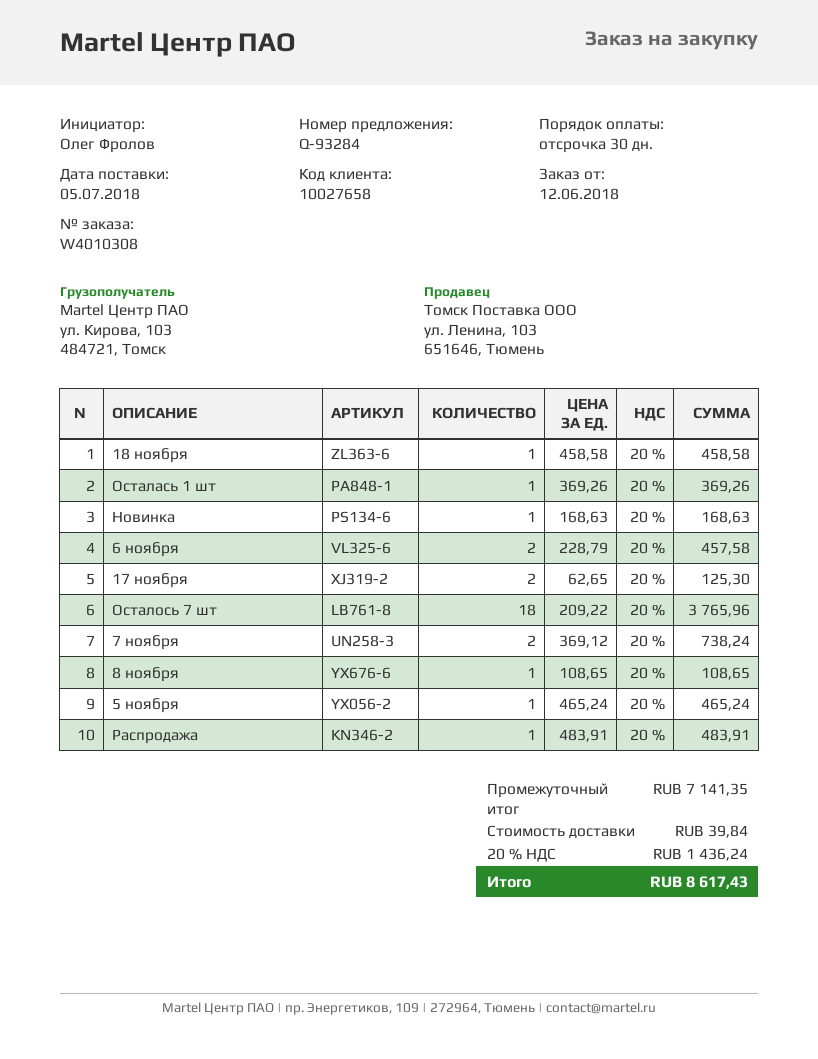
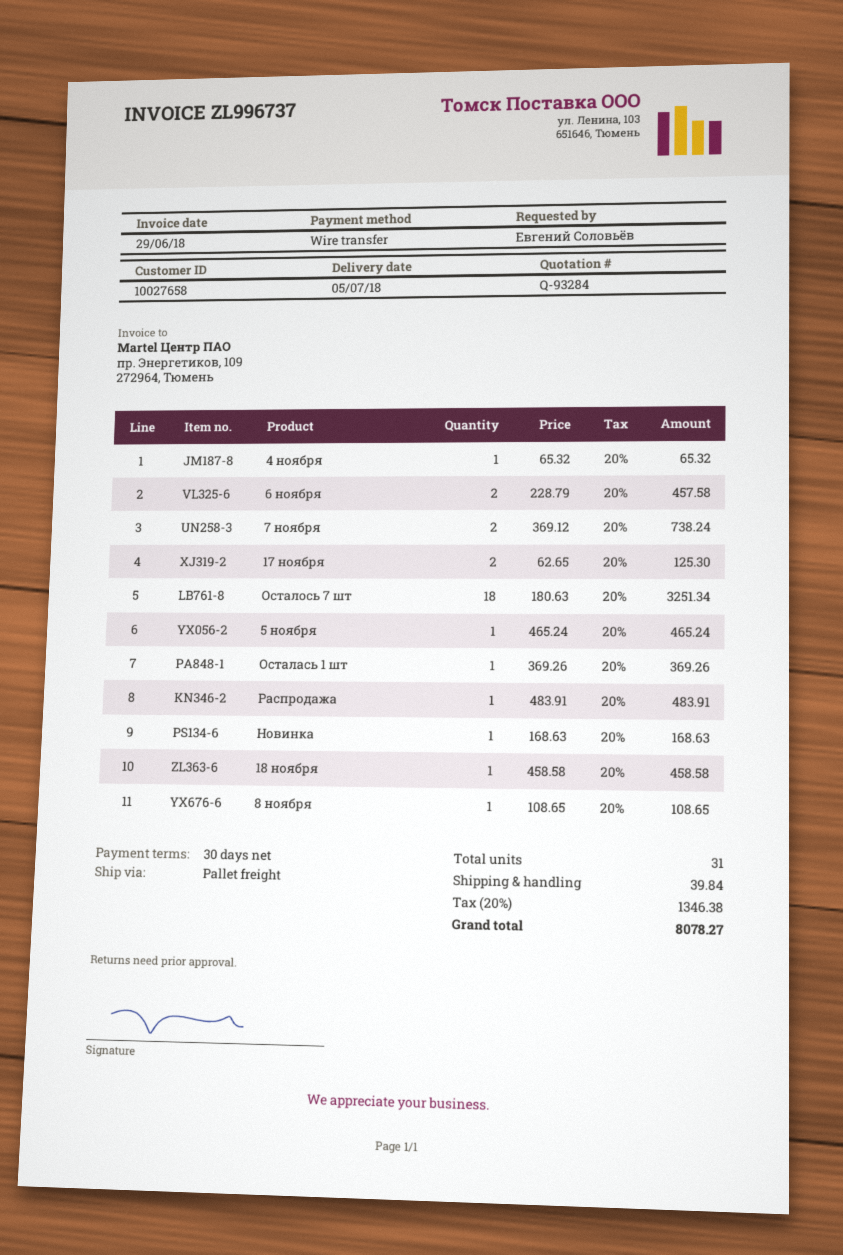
ordered by: Олег Фролов -> Евгений Соловьёв
Осталось 7 шт: 18 x 209.22 = 3765.96 -> 18 x 180.63 = 3251.34
4 ноября: none -> 1 x 65.32 = 65.32
tax: 20% = 1436.24 -> 20% = 1346.38
total: 8617.43 -> 8078.27

